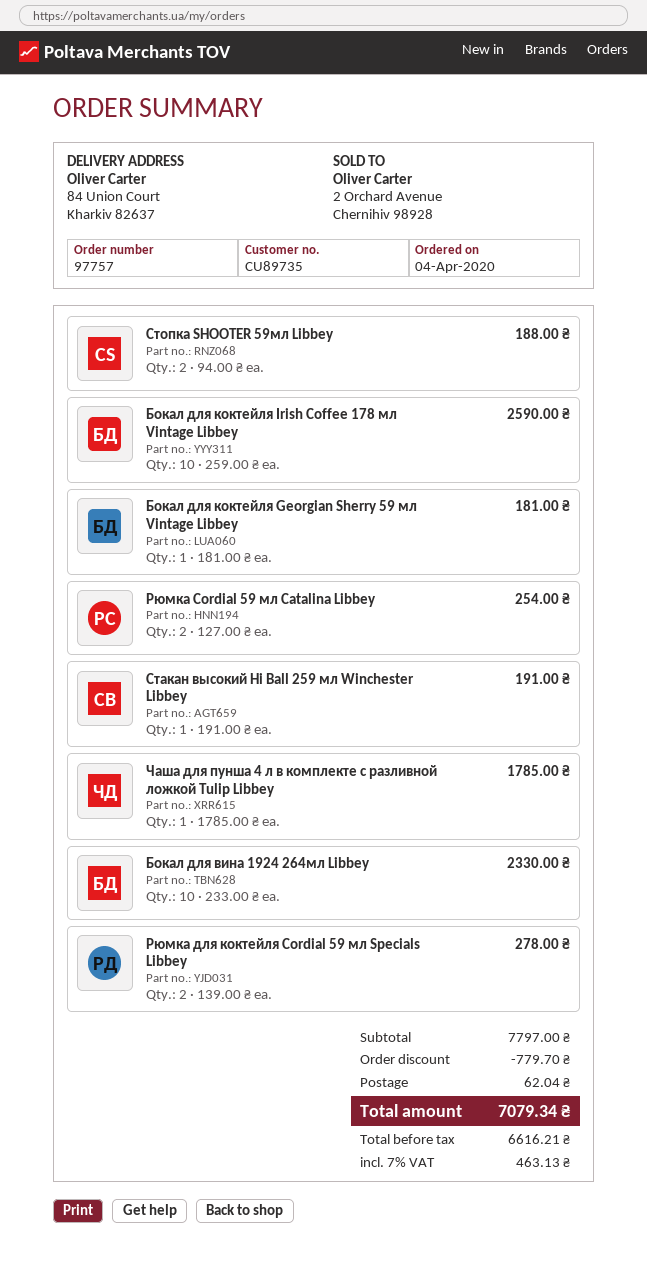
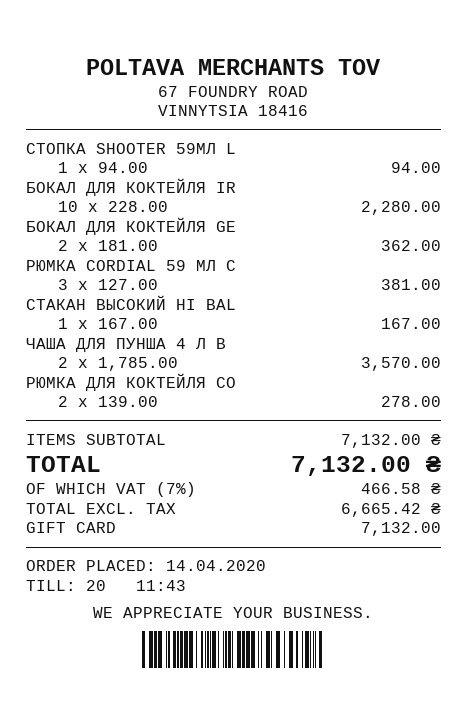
order date: 2020-04-04 -> 2020-04-14
Стопка SHOOTER 59мл Libbey: 2 x 94.00 = 188.00 -> 1 x 94.00 = 94.00
Бокал для коктейля Irish Coffee 178 мл Vintage Libbey: 10 x 259.00 = 2590.00 -> 10 x 228.00 = 2280.00
Бокал для коктейля Georgian Sherry 59 мл Vintage Libbey: 1 x 181.00 = 181.00 -> 2 x 181.00 = 362.00
Рюмка Cordial 59 мл Catalina Libbey: 2 x 127.00 = 254.00 -> 3 x 127.00 = 381.00
Стакан высокий Hi Ball 259 мл Winchester Libbey: 1 x 191.00 = 191.00 -> 1 x 167.00 = 167.00
Чаша для пунша 4 л в комплекте с разливной ложкой Tulip Libbey: 1 x 1785.00 = 1785.00 -> 2 x 1785.00 = 3570.00
Бокал для вина 1924 264мл Libbey: 10 x 233.00 = 2330.00 -> none
subtotal: 7797.00 -> 7132.00
discount: 779.70 -> none
shipping: 62.04 -> none
net: 6616.21 -> 6665.42
tax: 7% = 463.13 -> 7% = 466.58
total: 7079.34 -> 7132.00

